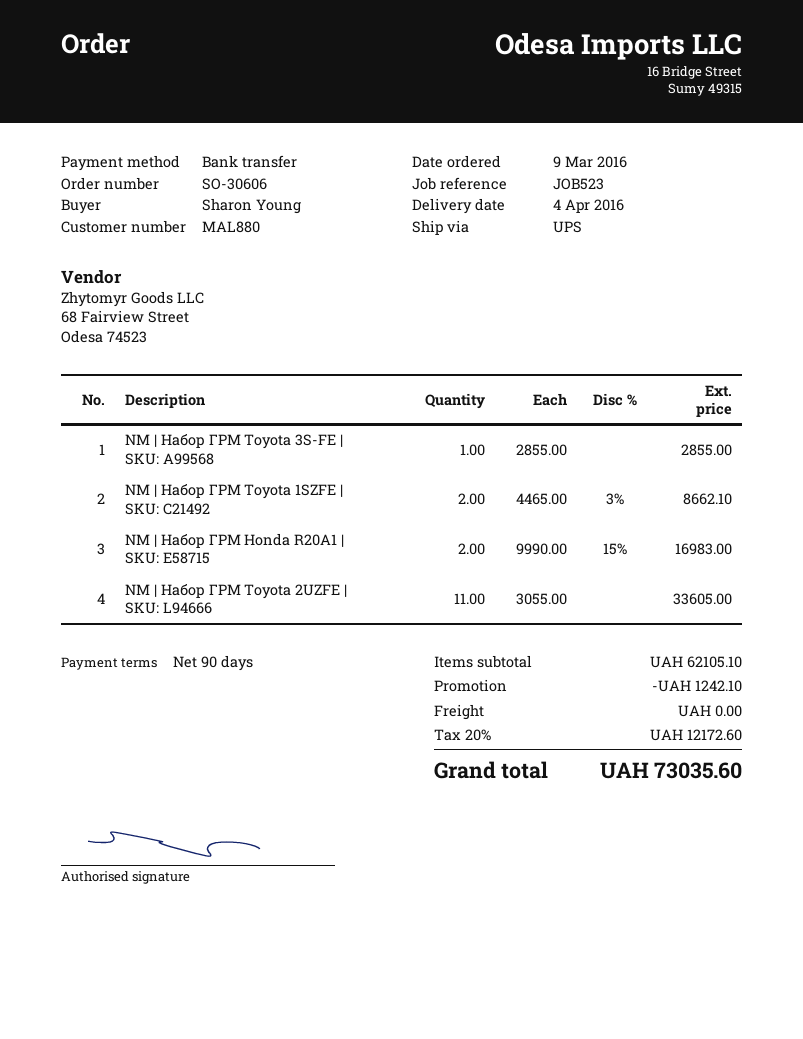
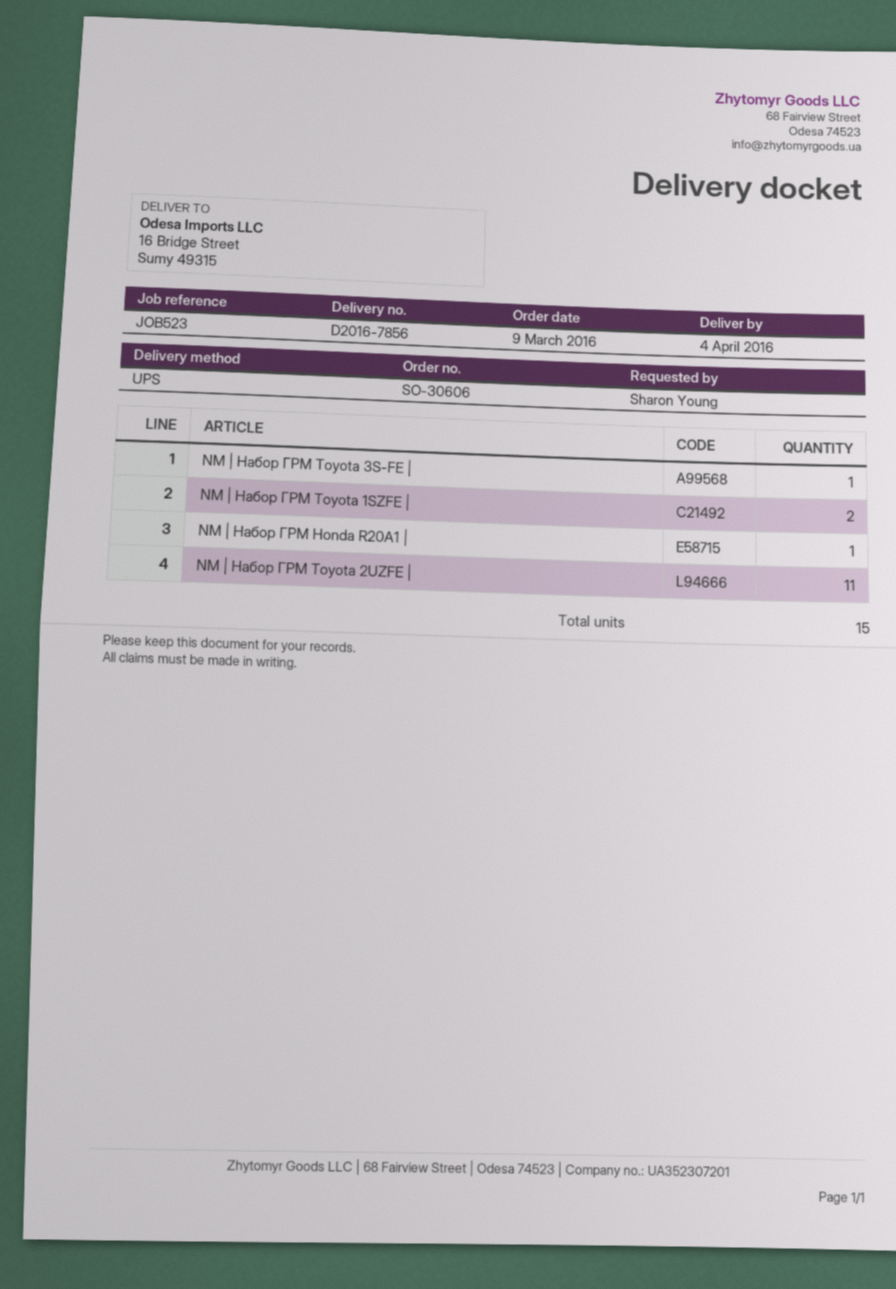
NM | Набор ГРМ Honda R20A1 |: 2 -> 1

